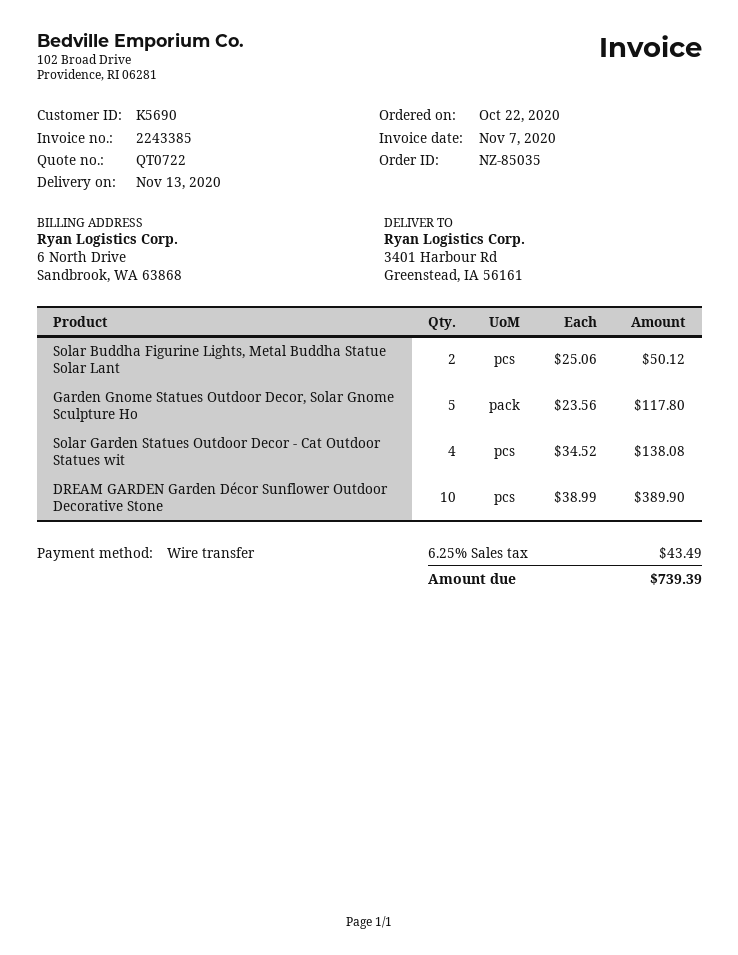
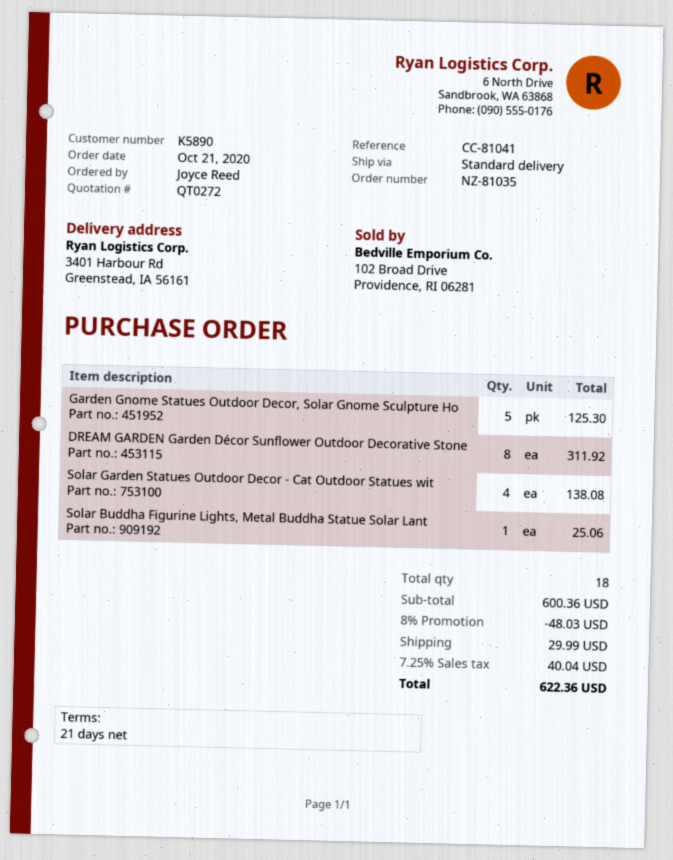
quote number: QT0722 -> QT0272
order number: NZ-85035 -> NZ-81035
order date: 2020-10-22 -> 2020-10-21
customer number: K5690 -> K5890
Solar Buddha Figurine Lights, Metal Buddha Statue Solar Lant: 2 for 50.12 -> 1 for 25.06
Garden Gnome Statues Outdoor Decor, Solar Gnome Sculpture Ho: 5 for 117.80 -> 5 for 125.30
DREAM GARDEN Garden Décor Sunflower Outdoor Decorative Stone: 10 for 389.90 -> 8 for 311.92
discount: none -> 8% = 48.03
shipping: none -> 29.99
tax: 6.25% = 43.49 -> 7.25% = 40.04
total: 739.39 -> 622.36

